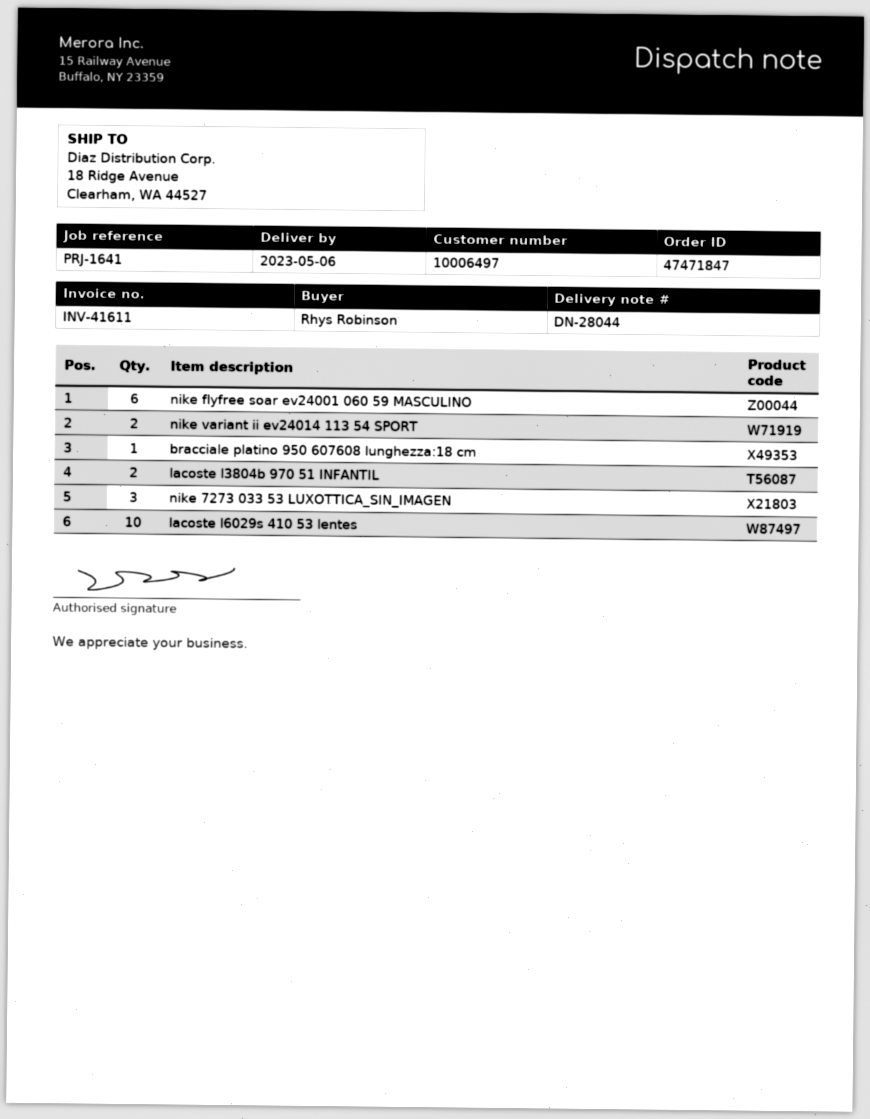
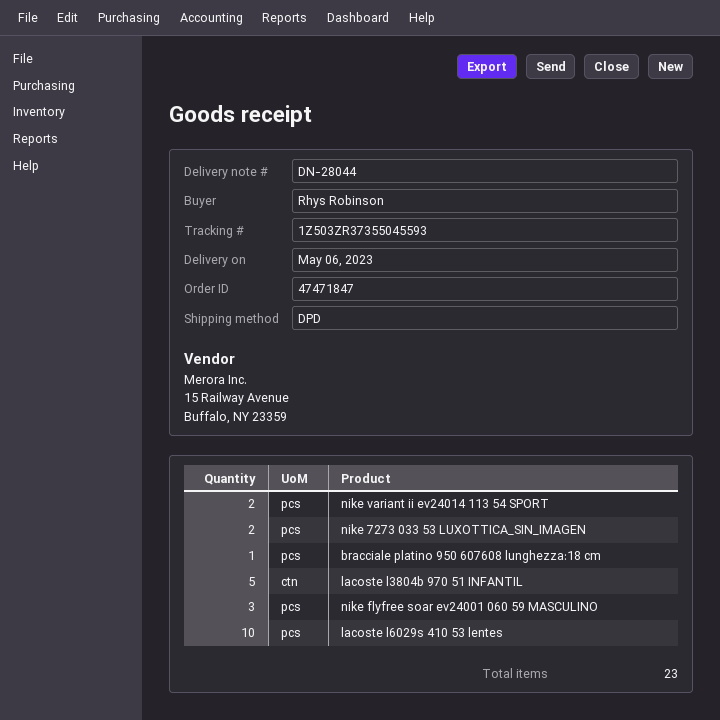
nike flyfree soar ev24001 060 59 MASCULINO: 6 -> 3
lacoste l3804b 970 51 INFANTIL: 2 -> 5
nike 7273 033 53 LUXOTTICA_SIN_IMAGEN: 3 -> 2

